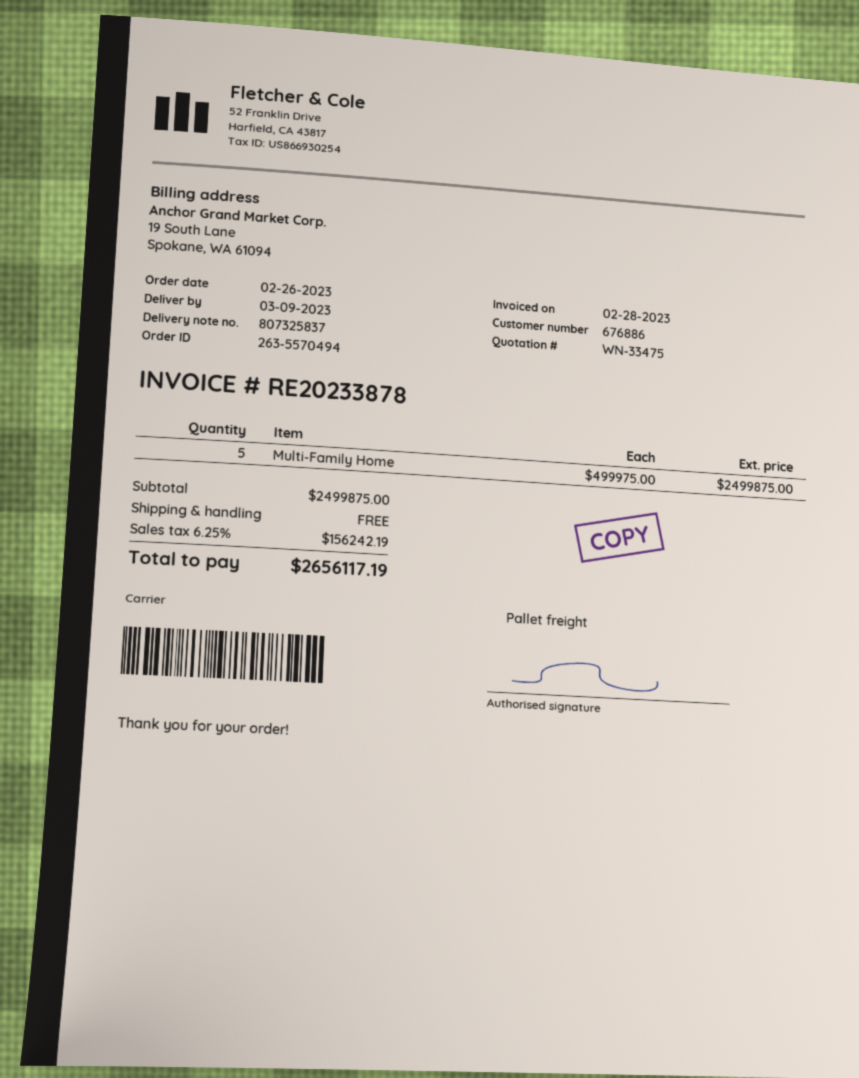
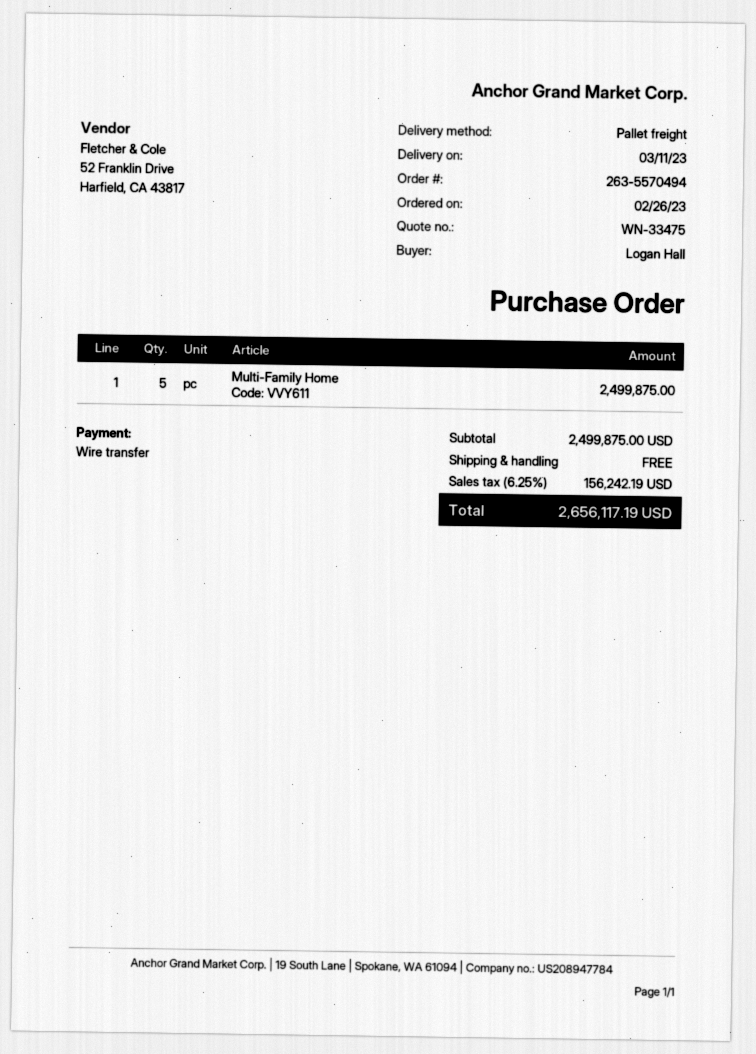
delivery date: 2023-03-09 -> 2023-03-11

